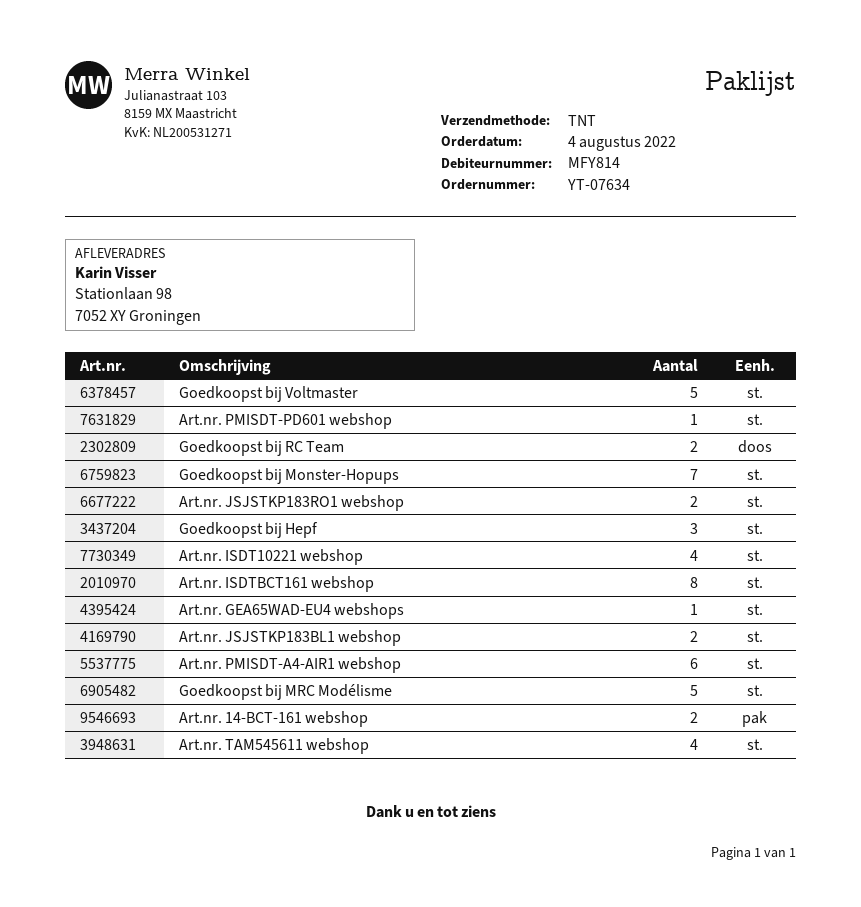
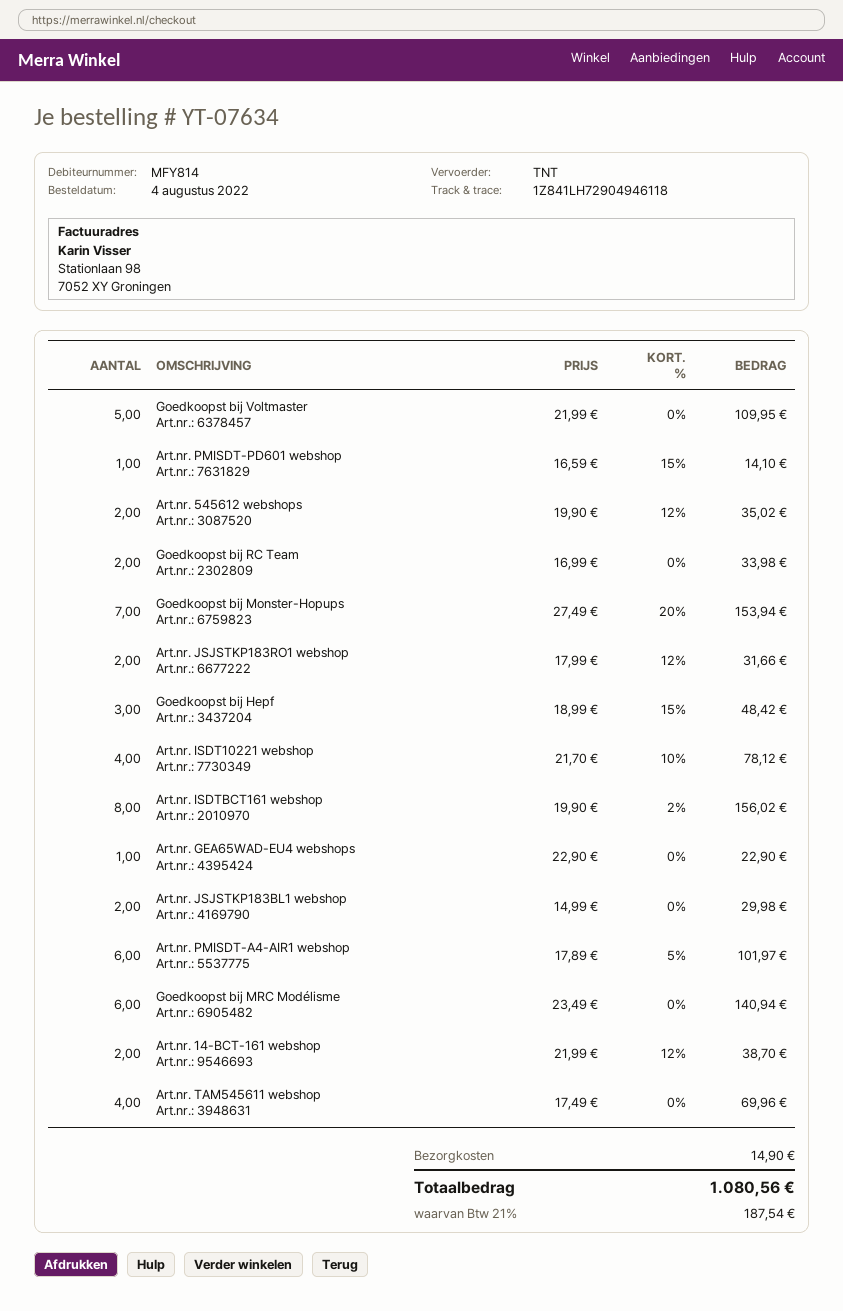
Goedkoopst bij MRC Modélisme: 5 -> 6
Art.nr. 545612 webshops: none -> 2

